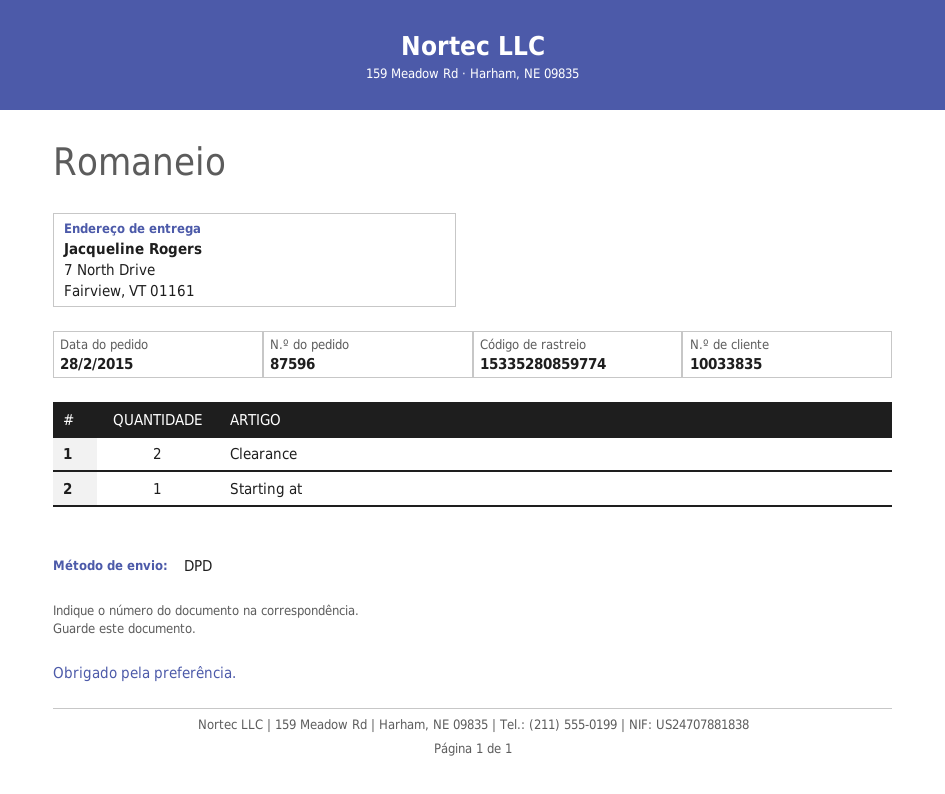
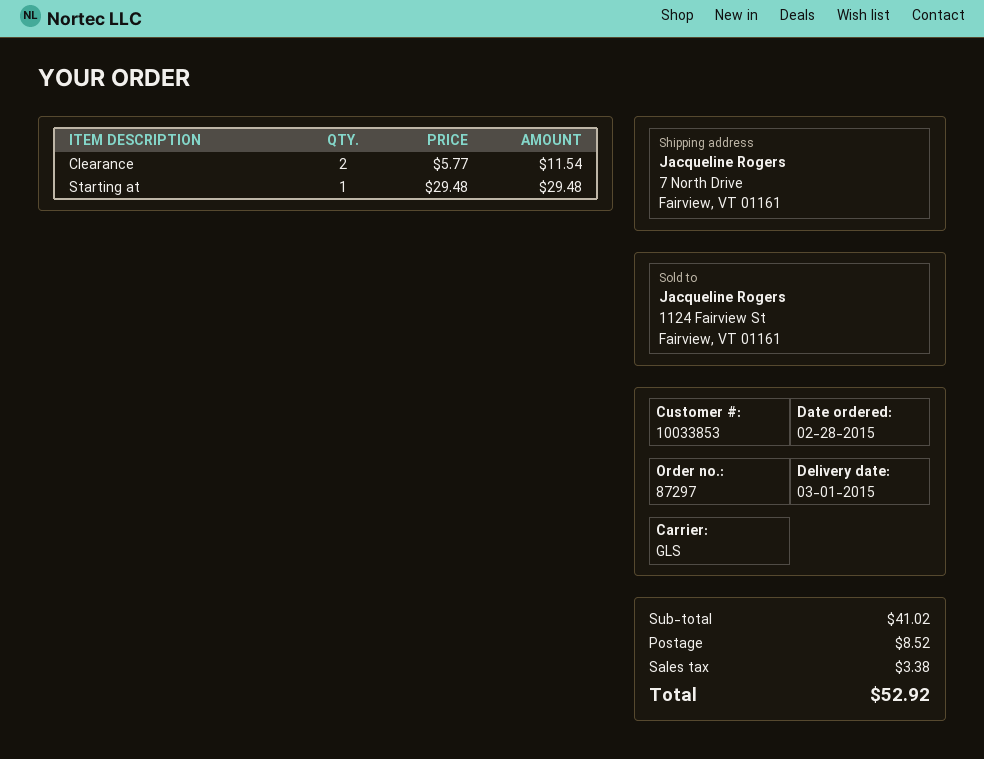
order number: 87596 -> 87297
customer number: 10033835 -> 10033853
shipping method: DPD -> GLS

